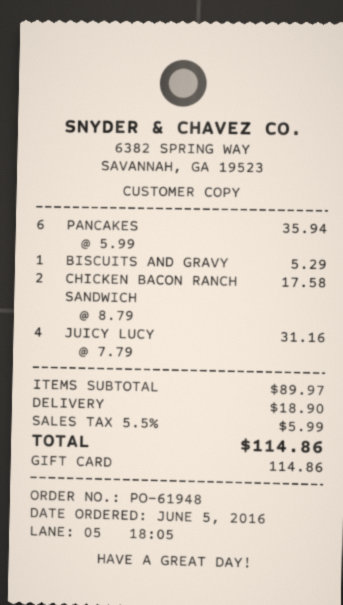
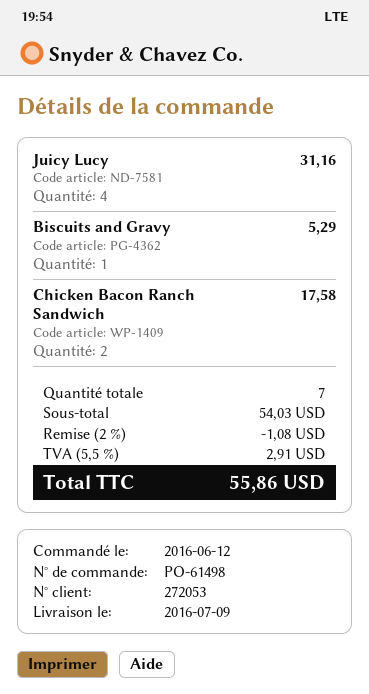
order number: PO-61948 -> PO-61498
order date: 2016-06-05 -> 2016-06-12
PANCAKES: 6 for 35.94 -> none
subtotal: 89.97 -> 54.03
discount: none -> 2% = 1.08
shipping: 18.90 -> none
tax: 5.5% = 5.99 -> 5.5% = 2.91
total: 114.86 -> 55.86

